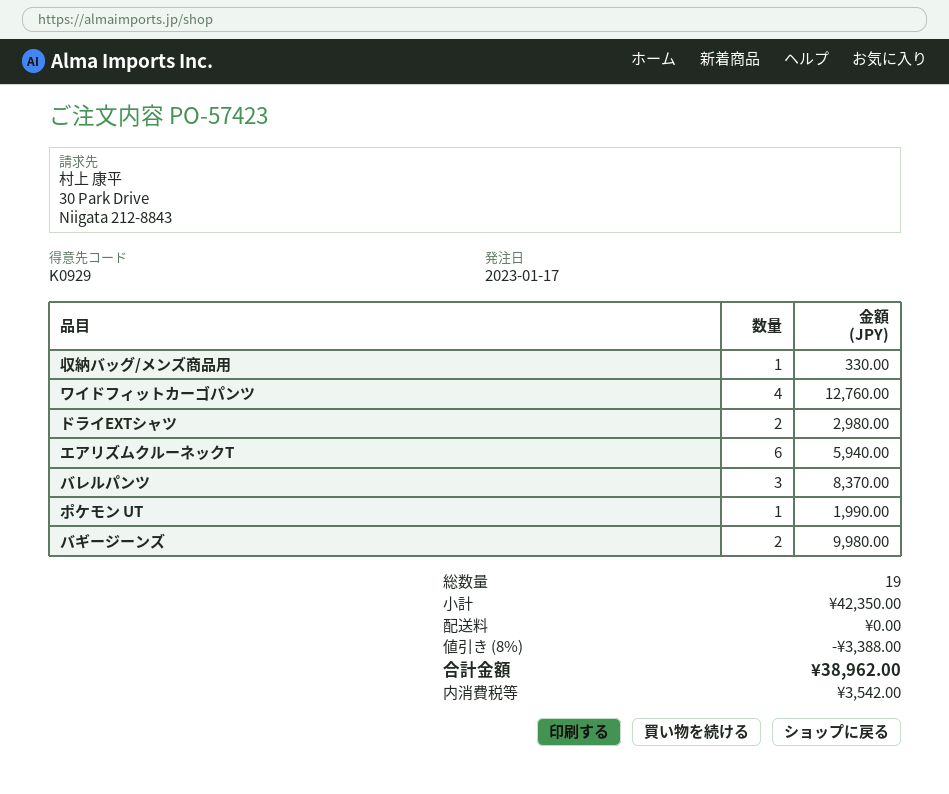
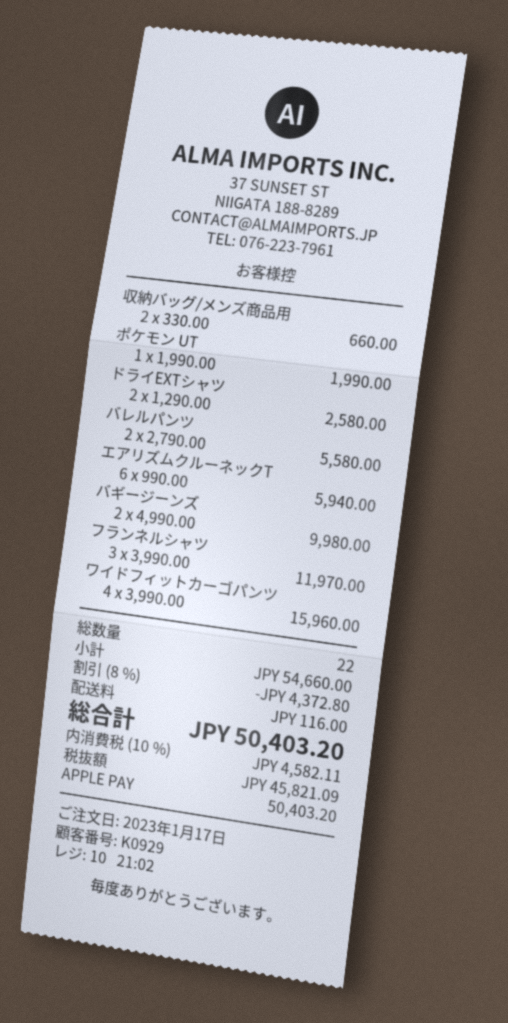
収納バッグ/メンズ商品用: 1 for 330.00 -> 2 for 660.00
ワイドフィットカーゴパンツ: 4 for 12760.00 -> 4 for 15960.00
ドライEXTシャツ: 2 for 2980.00 -> 2 for 2580.00
バレルパンツ: 3 for 8370.00 -> 2 for 5580.00
フランネルシャツ: none -> 3 for 11970.00
total quantity: 19 -> 22
subtotal: 42350.00 -> 54660.00
discount: 8% = 3388.00 -> 8% = 4372.80
shipping: 0.00 -> 116.00
tax: 3542.00 -> 4582.11
total: 38962.00 -> 50403.20

